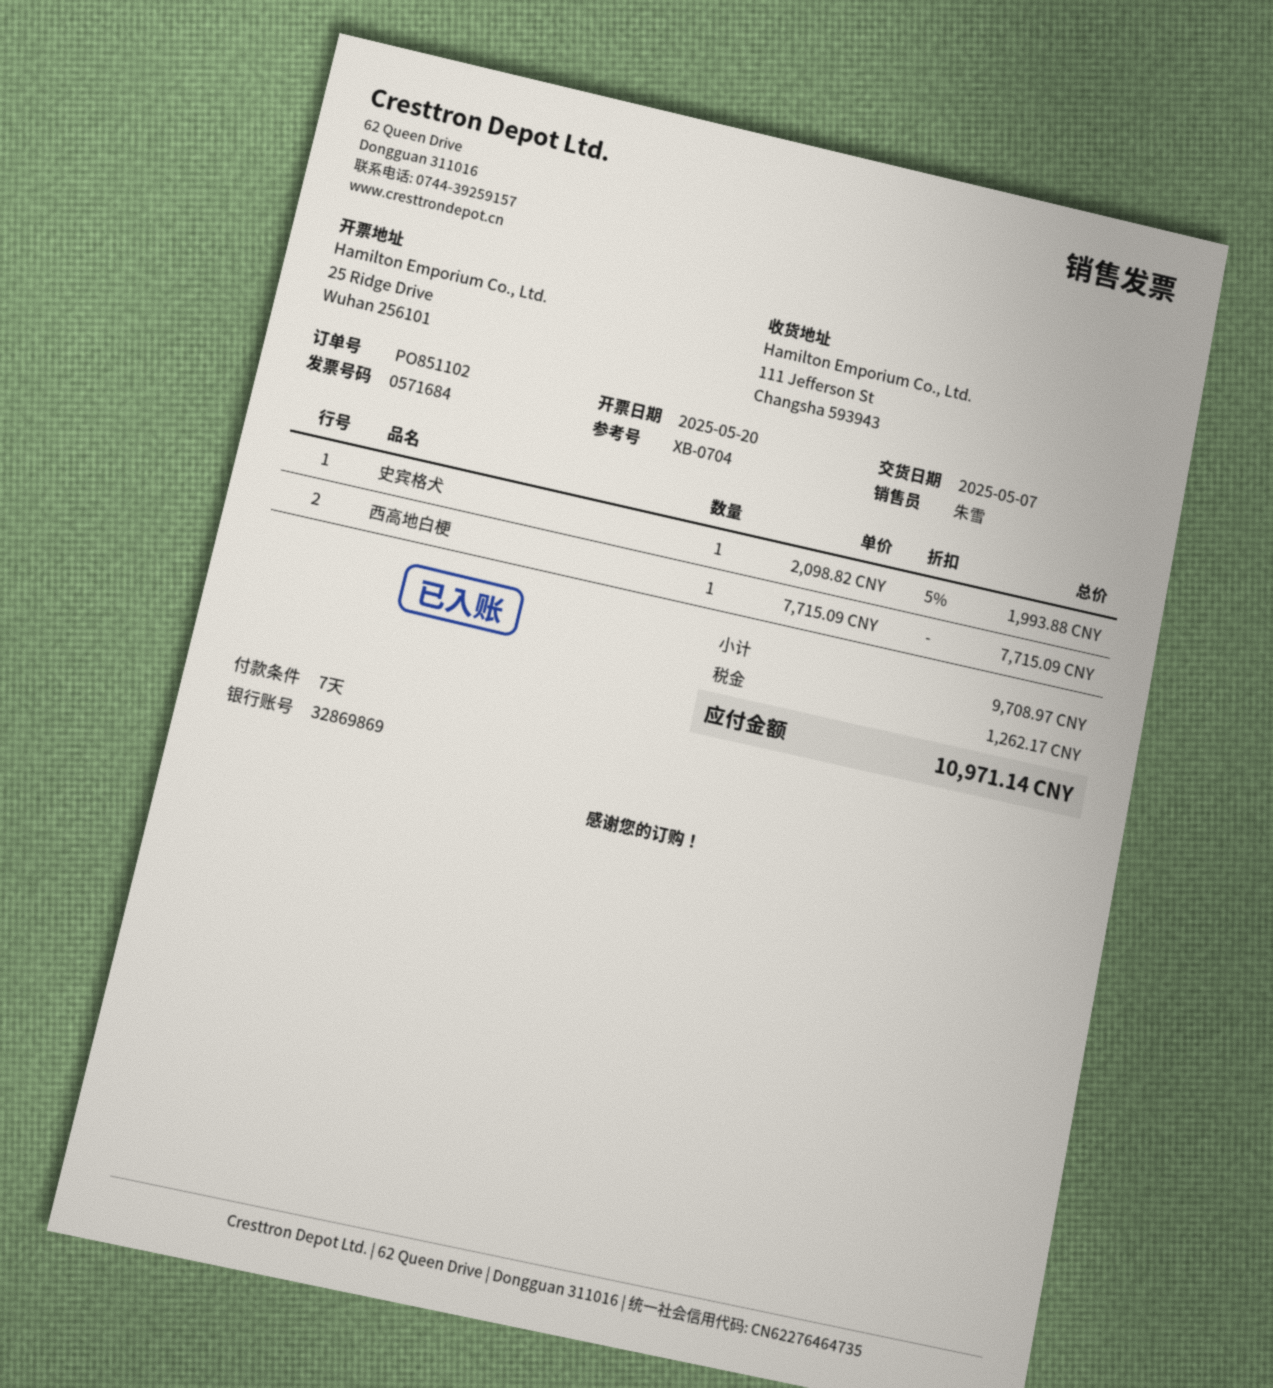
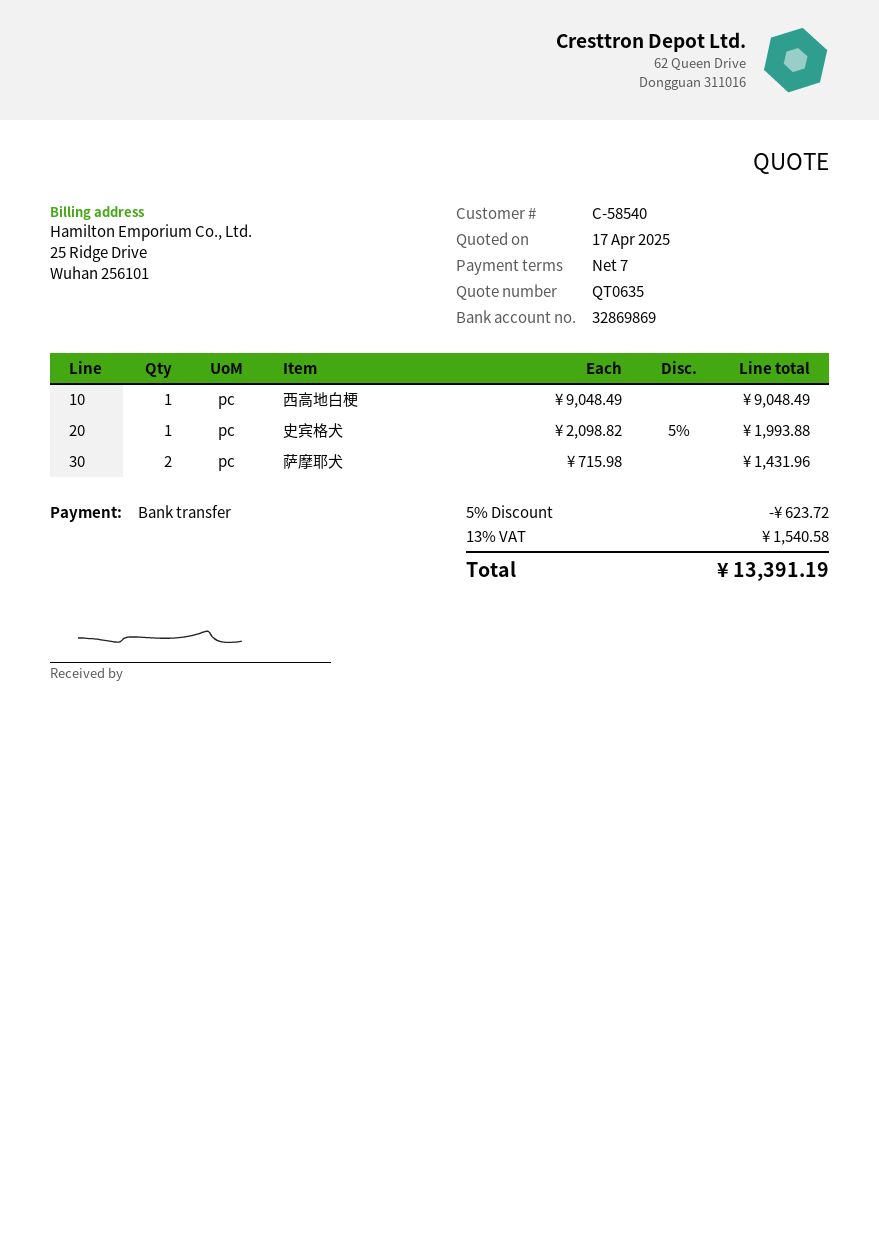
西高地白梗: 1 x 7715.09 = 7715.09 -> 1 x 9048.49 = 9048.49
萨摩耶犬: none -> 2 x 715.98 = 1431.96
discount: none -> 5% = 623.72
tax: 1262.17 -> 1540.58
total: 10971.14 -> 13391.19

